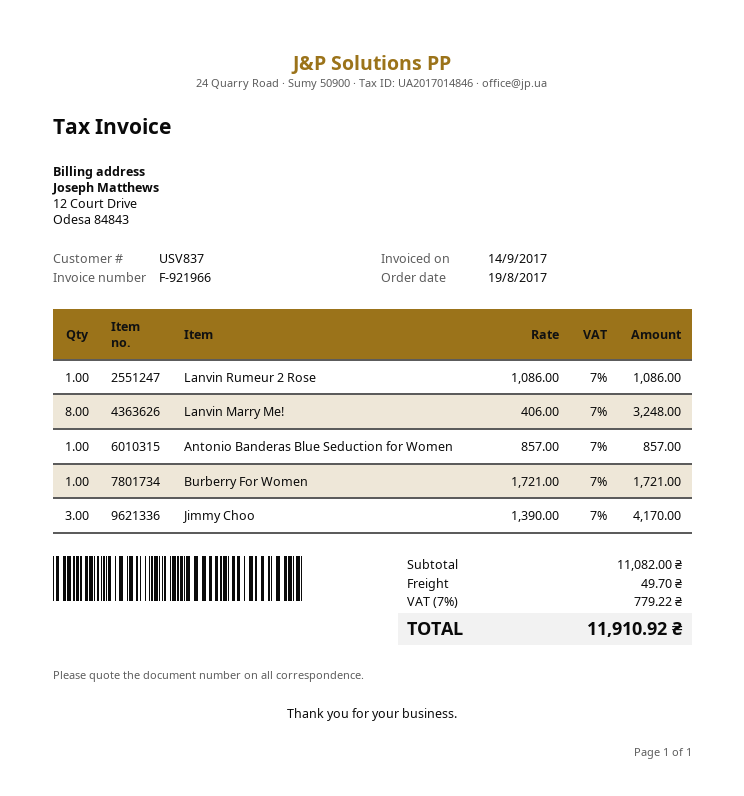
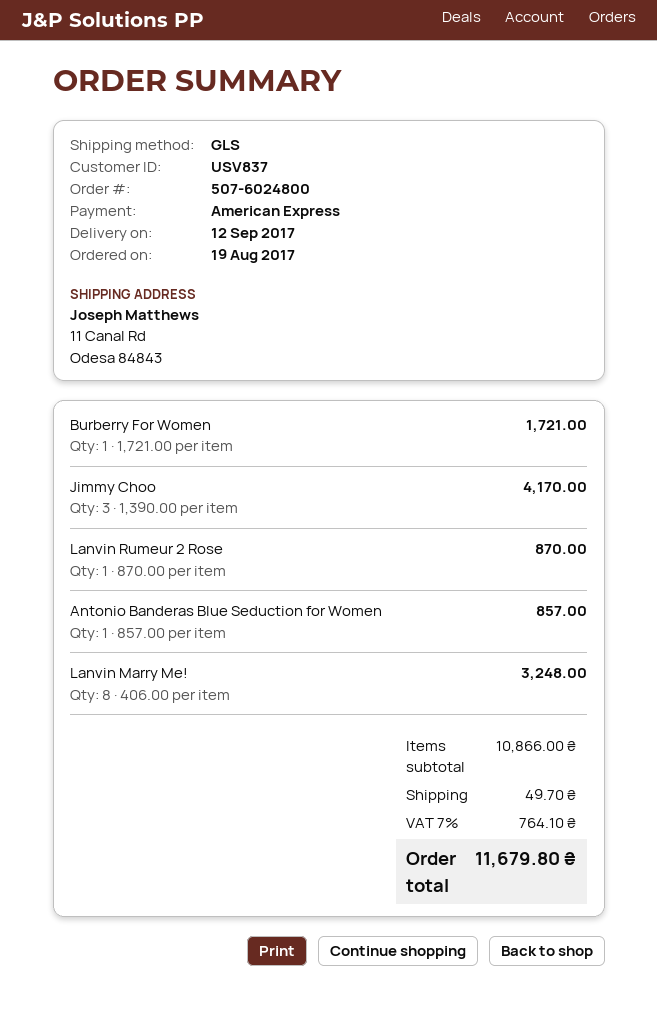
Lanvin Rumeur 2 Rose: 1 x 1086.00 = 1086.00 -> 1 x 870.00 = 870.00
subtotal: 11082.00 -> 10866.00
tax: 7% = 779.22 -> 7% = 764.10
total: 11910.92 -> 11679.80

